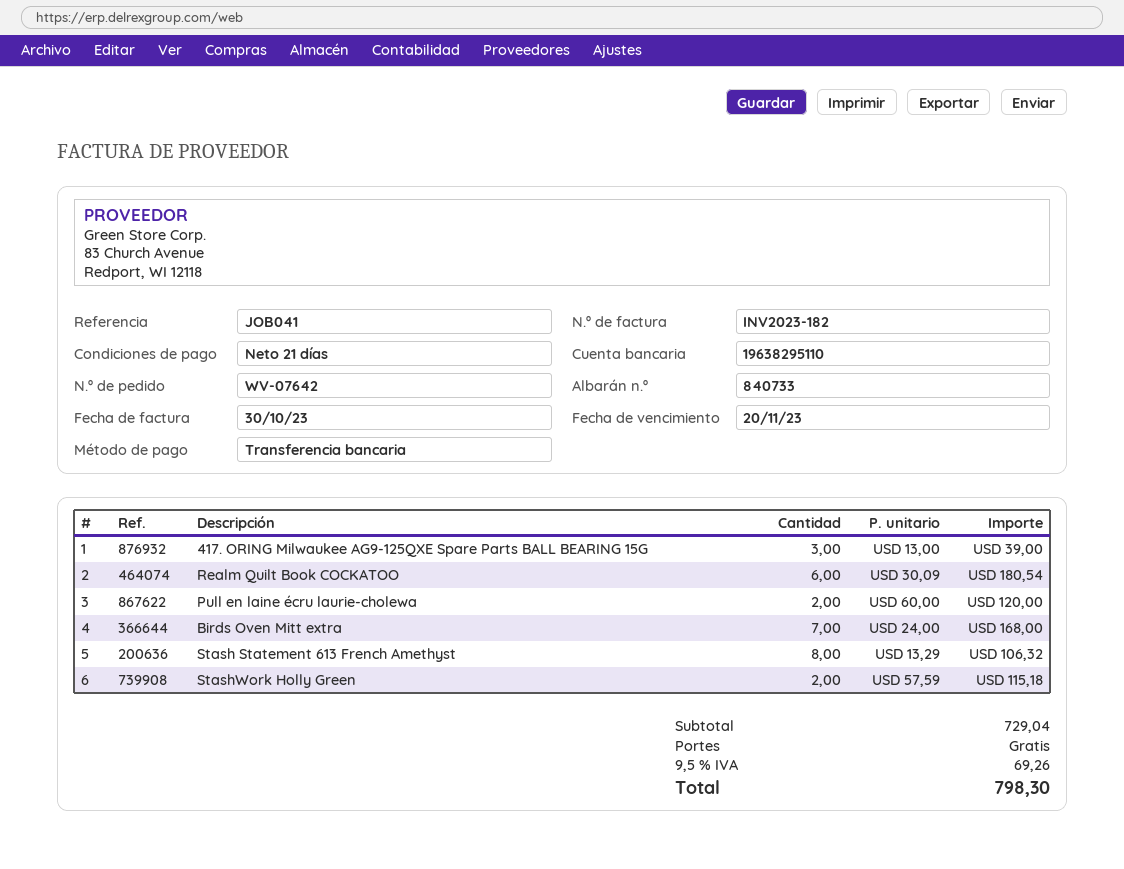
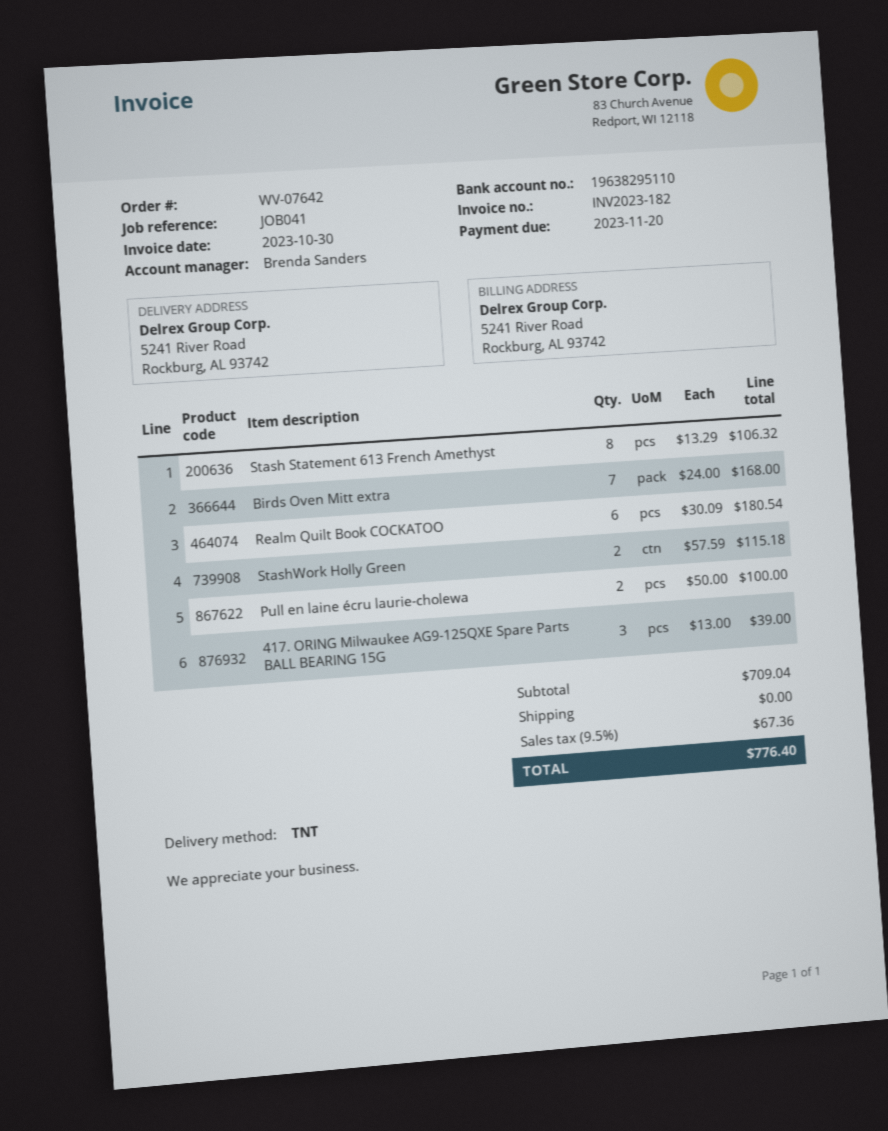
Pull en laine écru laurie-cholewa: 2 x 60.00 = 120.00 -> 2 x 50.00 = 100.00
subtotal: 729.04 -> 709.04
tax: 9.5% = 69.26 -> 9.5% = 67.36
total: 798.30 -> 776.40

